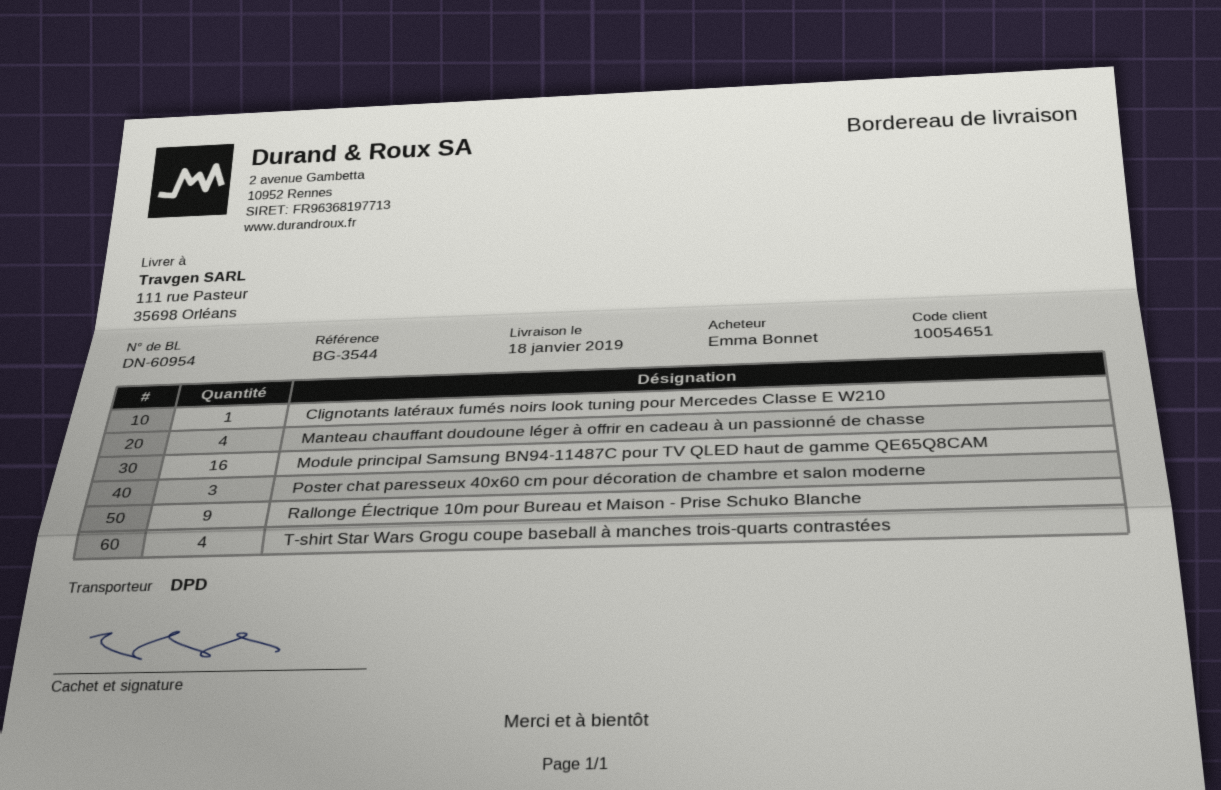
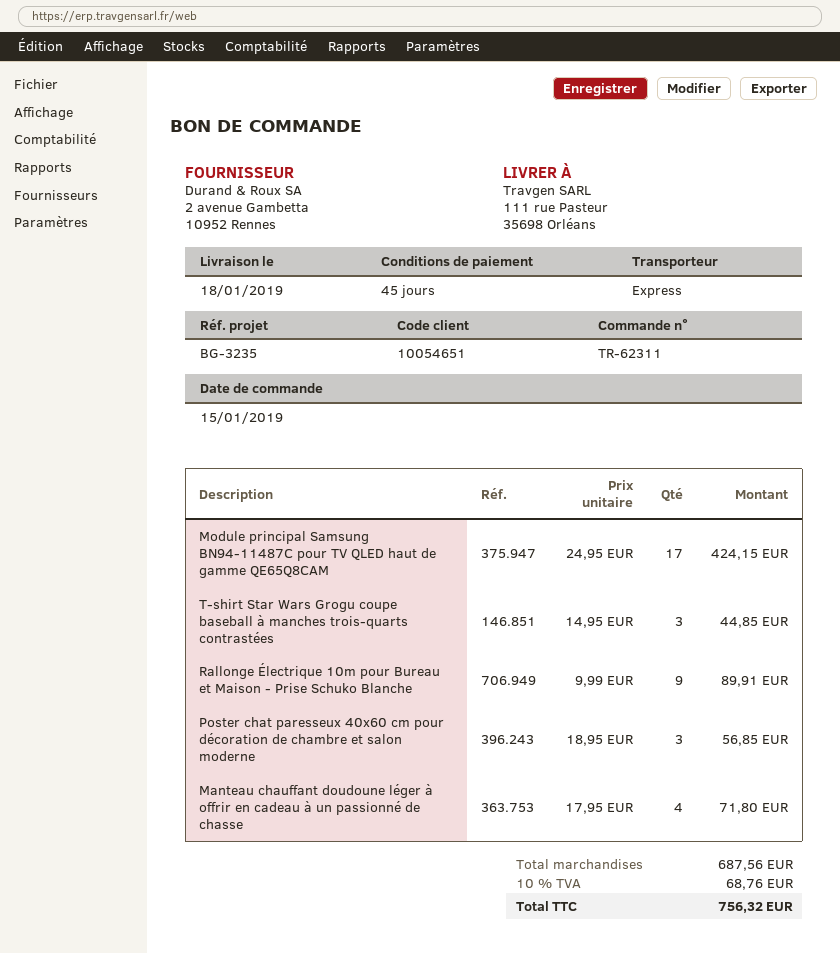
reference: BG-3544 -> BG-3235
shipping method: DPD -> express
Clignotants latéraux fumés noirs look tuning pour Mercedes Classe E W210: 1 -> none
Module principal Samsung BN94-11487C pour TV QLED haut de gamme QE65Q8CAM: 16 -> 17
T-shirt Star Wars Grogu coupe baseball à manches trois-quarts contrastées: 4 -> 3

